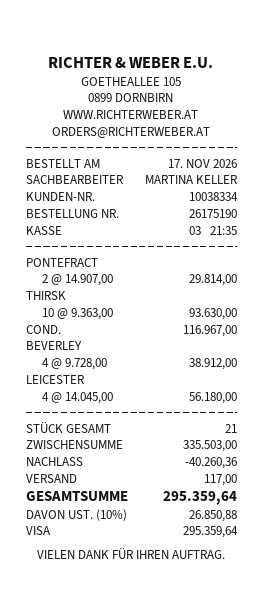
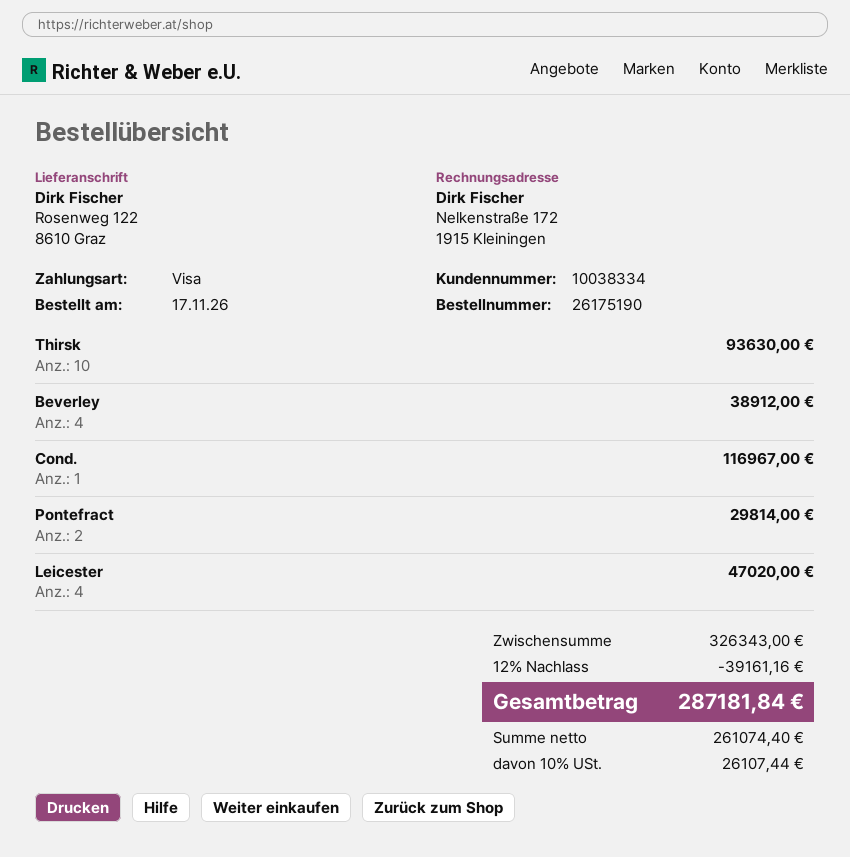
LEICESTER: 4 for 56180.00 -> 4 for 47020.00
subtotal: 335503.00 -> 326343.00
discount: 40260.36 -> 39161.16
shipping: 117.00 -> none
tax: 10% = 26850.88 -> 10% = 26107.44
total: 295359.64 -> 287181.84

